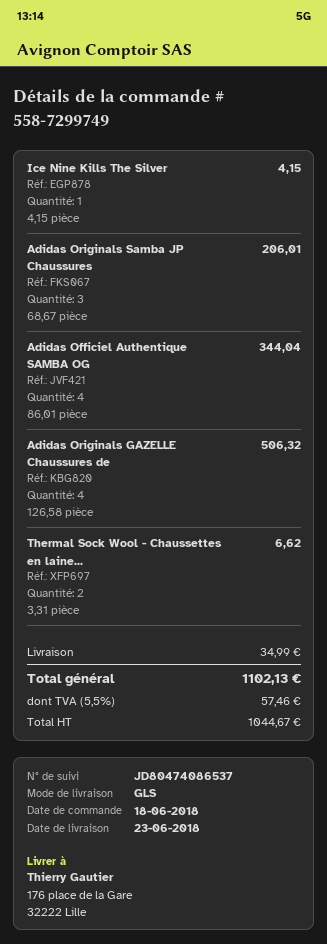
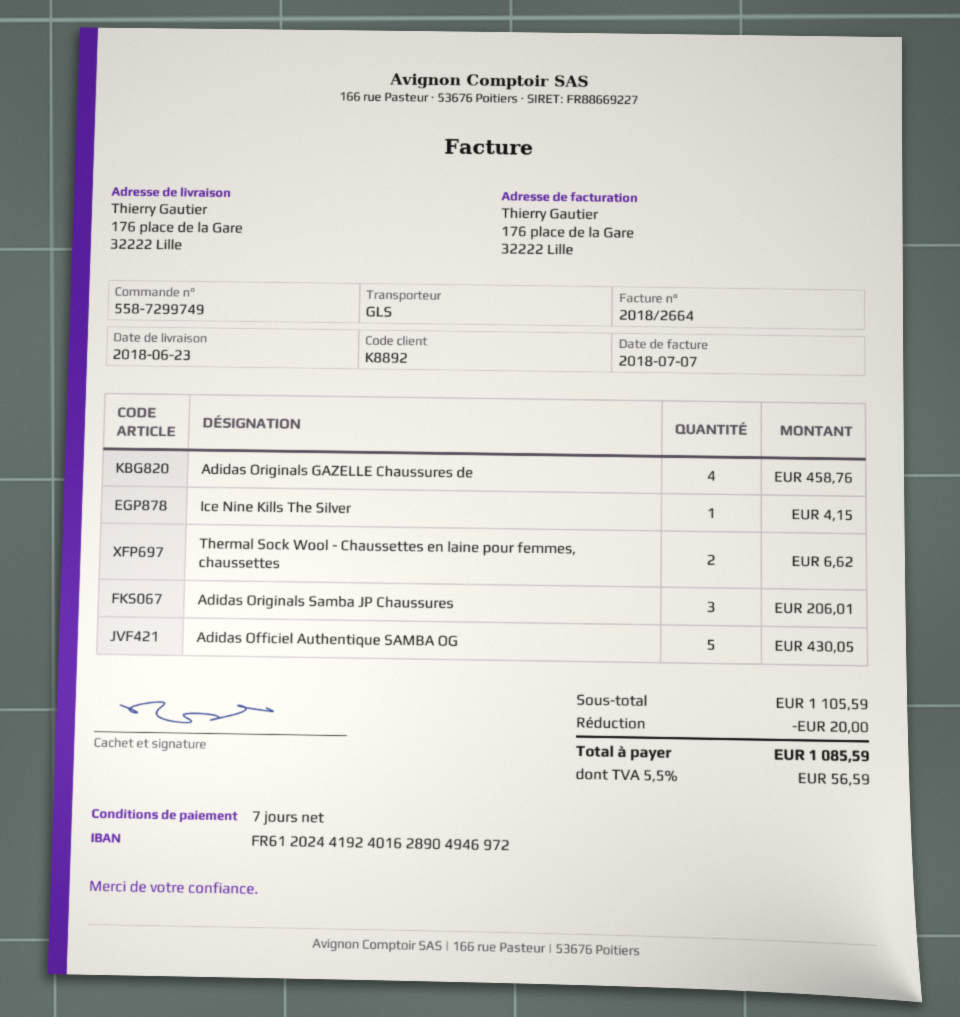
Adidas Officiel Authentique SAMBA OG: 4 for 344.04 -> 5 for 430.05
Adidas Originals GAZELLE Chaussures de: 4 for 506.32 -> 4 for 458.76
discount: none -> 20.00
shipping: 34.99 -> none
tax: 5.5% = 57.46 -> 5.5% = 56.59
total: 1102.13 -> 1085.59

